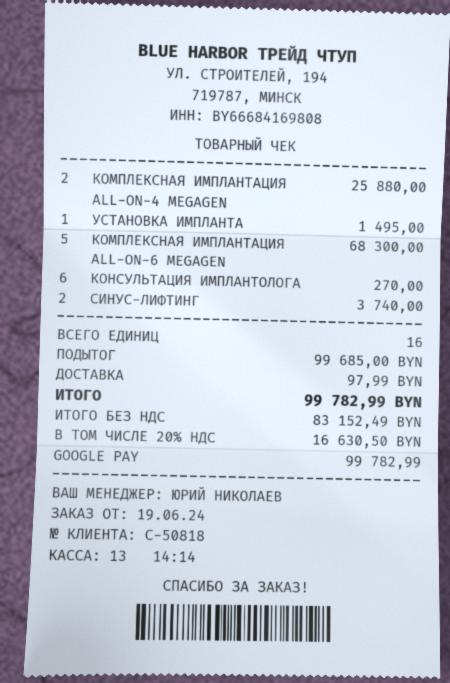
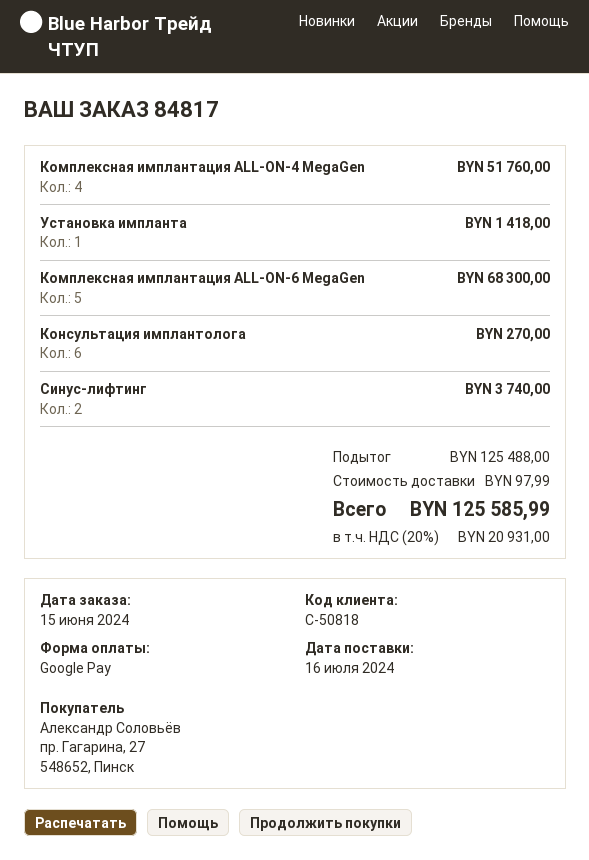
order date: 2024-06-19 -> 2024-06-15
КОМПЛЕКСНАЯ ИМПЛАНТАЦИЯ ALL-ON-4 MEGAGEN: 2 for 25880.00 -> 4 for 51760.00
УСТАНОВКА ИМПЛАНТА: 1 for 1495.00 -> 1 for 1418.00
subtotal: 99685.00 -> 125488.00
tax: 20% = 16630.50 -> 20% = 20931.00
total: 99782.99 -> 125585.99

